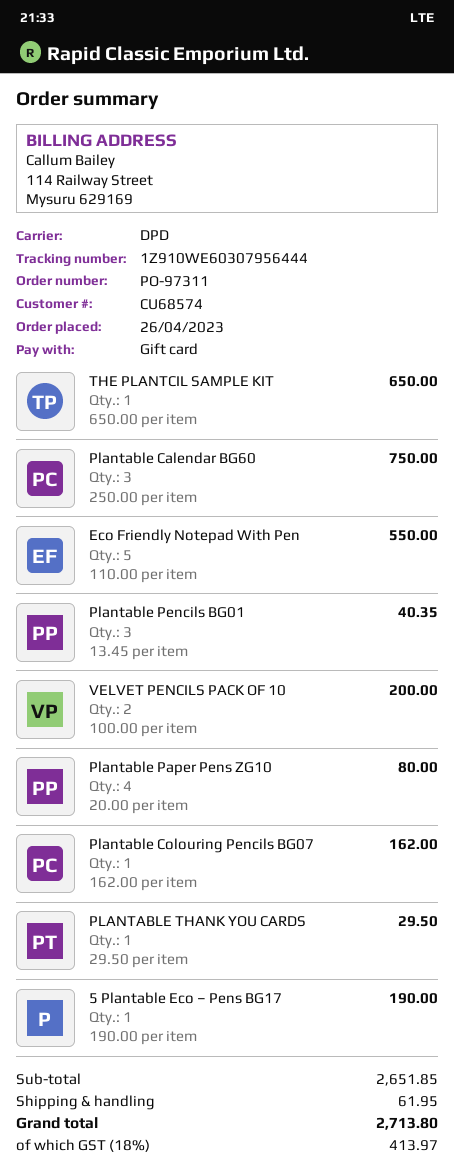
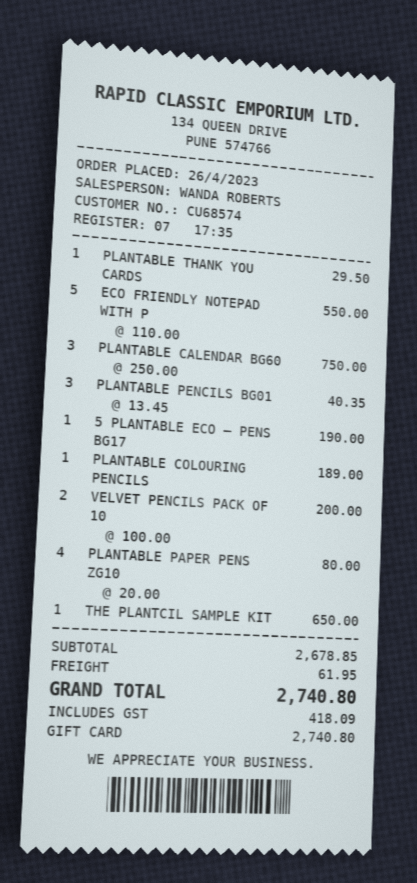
Plantable Colouring Pencils BG07: 1 x 162.00 = 162.00 -> 1 x 189.00 = 189.00
subtotal: 2651.85 -> 2678.85
tax: 413.97 -> 418.09
total: 2713.80 -> 2740.80

